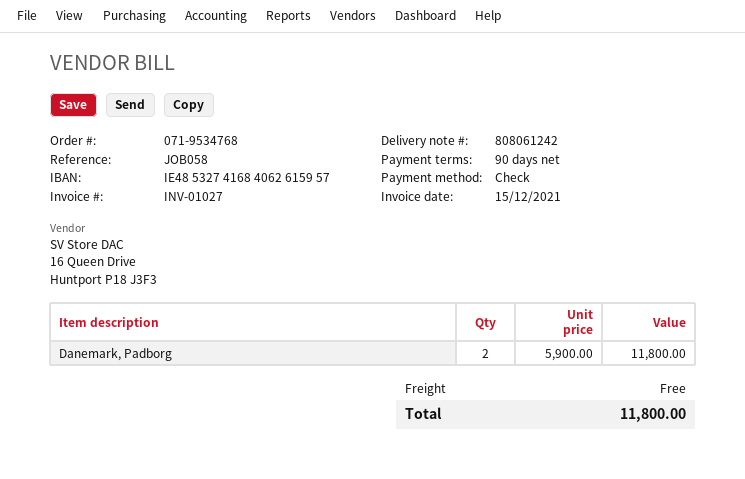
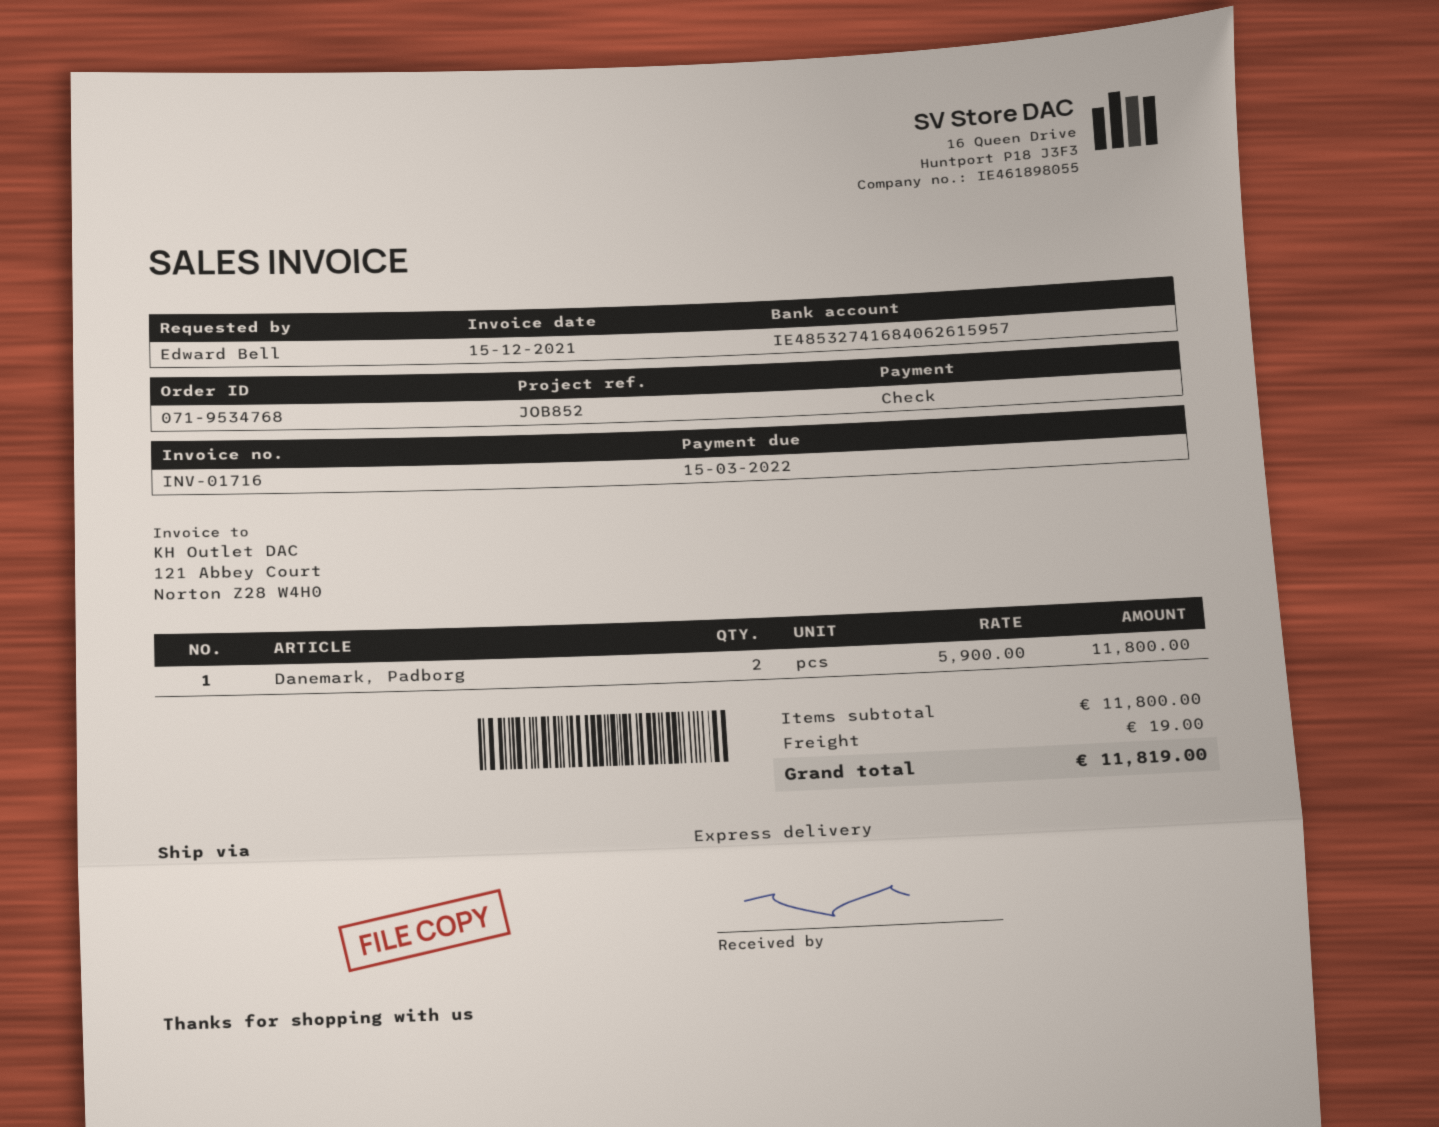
invoice number: INV-01027 -> INV-01716
reference: JOB058 -> JOB852
shipping: 0.00 -> 19.00
total: 11800.00 -> 11819.00

